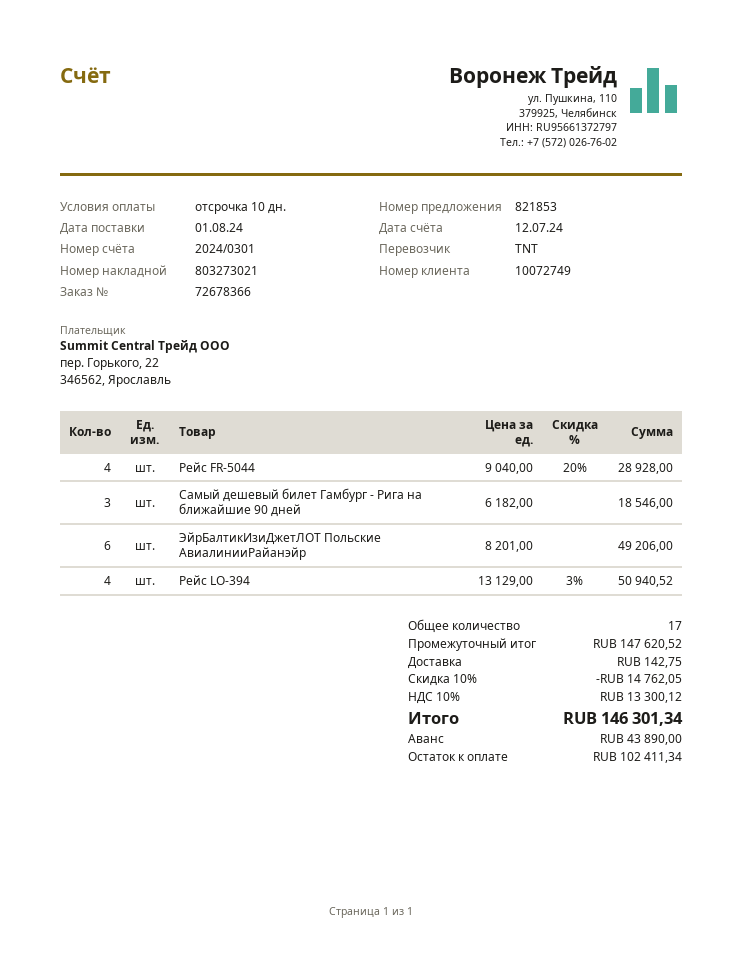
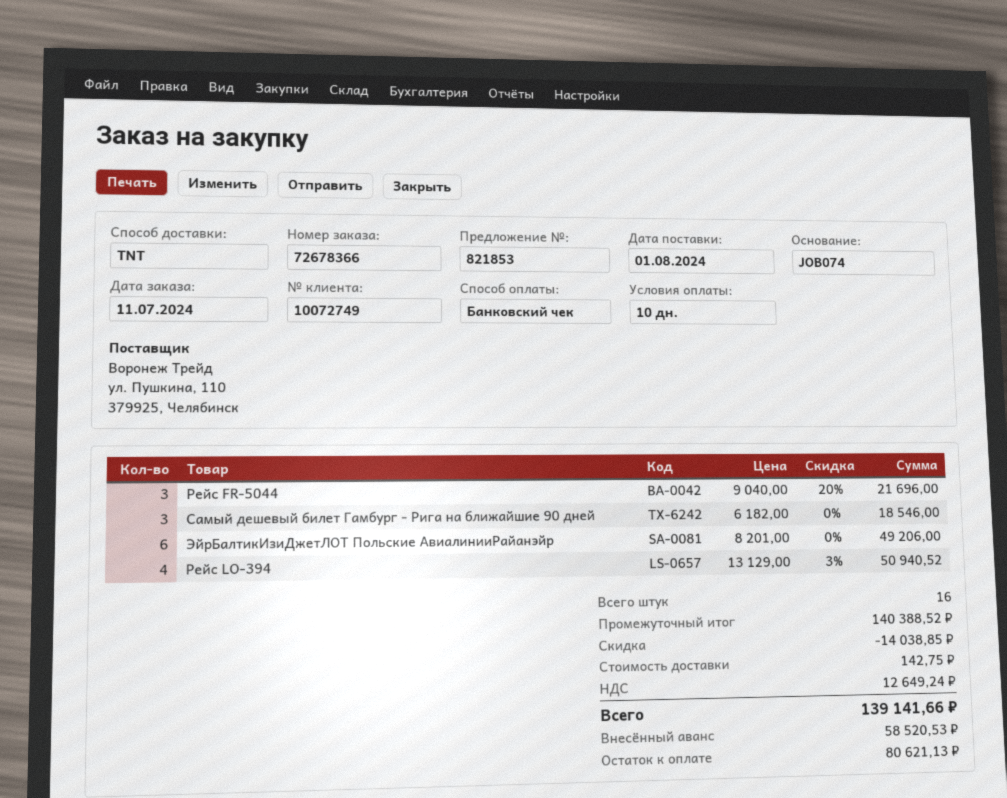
Рейс FR-5044: 4 x 9040.00 - 20% = 28928.00 -> 3 x 9040.00 - 20% = 21696.00
total quantity: 17 -> 16
subtotal: 147620.52 -> 140388.52
discount: 14762.05 -> 14038.85
tax: 13300.12 -> 12649.24
total: 146301.34 -> 139141.66
deposit: 43890.00 -> 58520.53
balance: 102411.34 -> 80621.13

